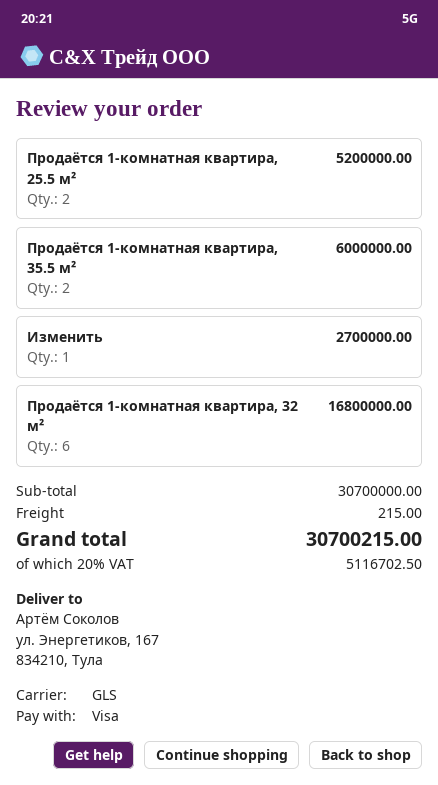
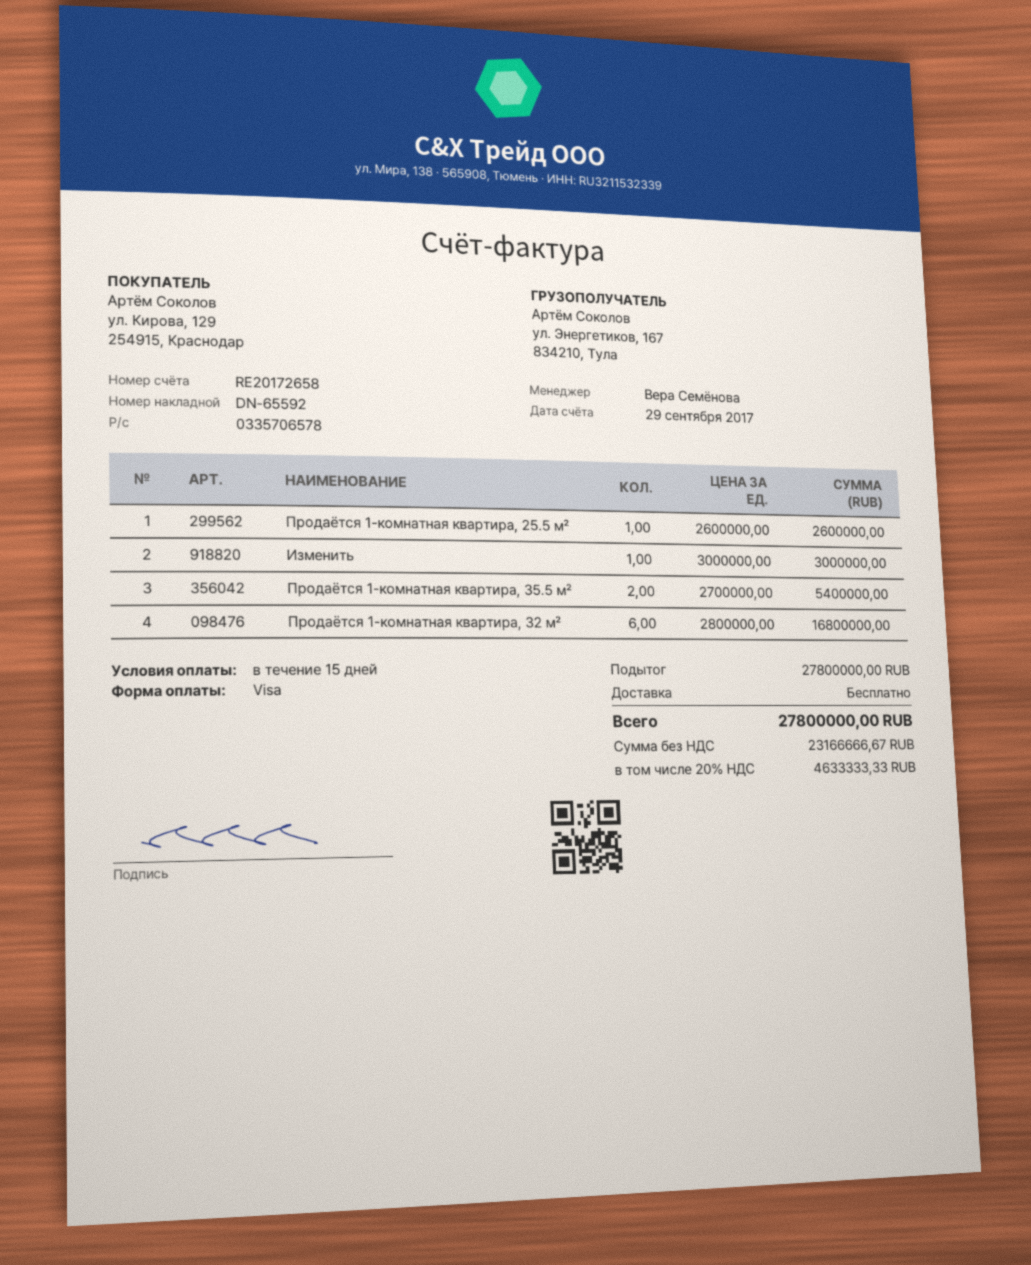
Продаётся 1-комнатная квартира, 25.5 м²: 2 for 5200000.00 -> 1 for 2600000.00
Продаётся 1-комнатная квартира, 35.5 м²: 2 for 6000000.00 -> 2 for 5400000.00
Изменить: 1 for 2700000.00 -> 1 for 3000000.00
subtotal: 30700000.00 -> 27800000.00
shipping: 215.00 -> 0.00
tax: 20% = 5116702.50 -> 20% = 4633333.33
total: 30700215.00 -> 27800000.00

